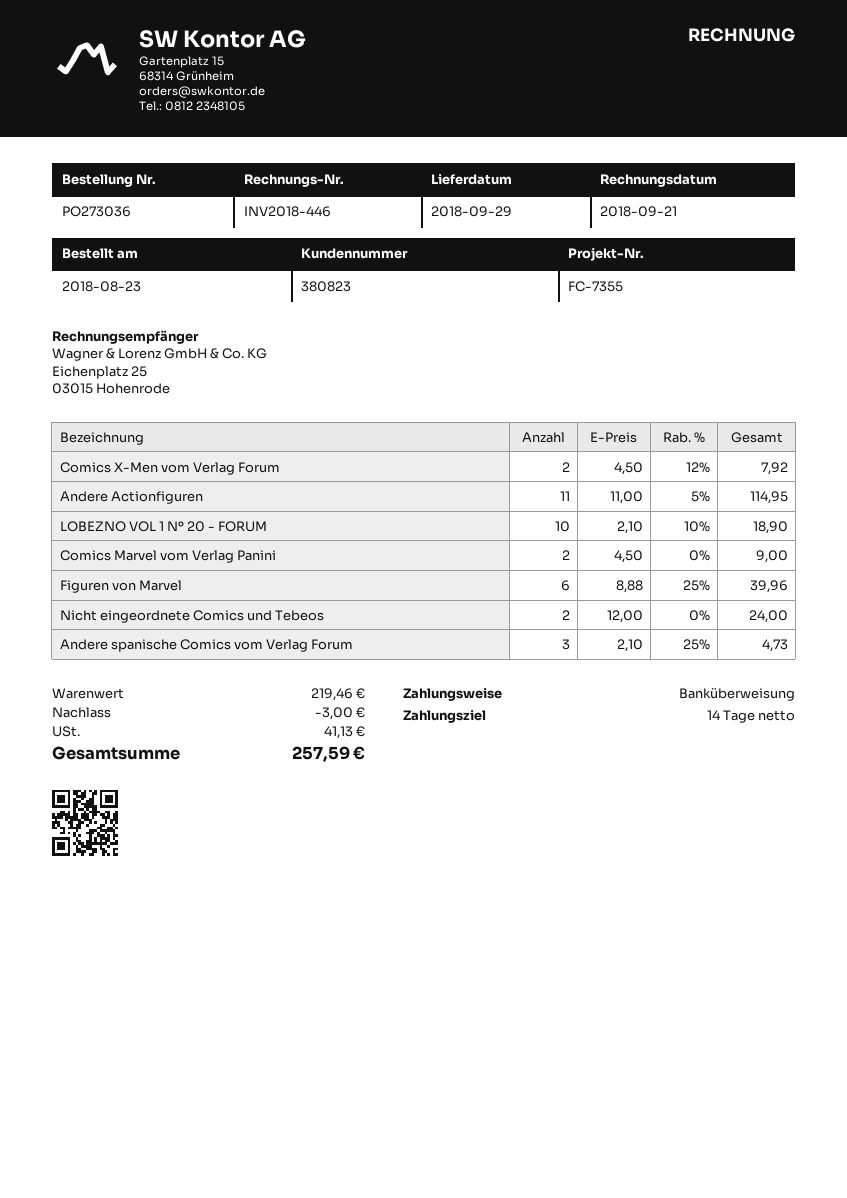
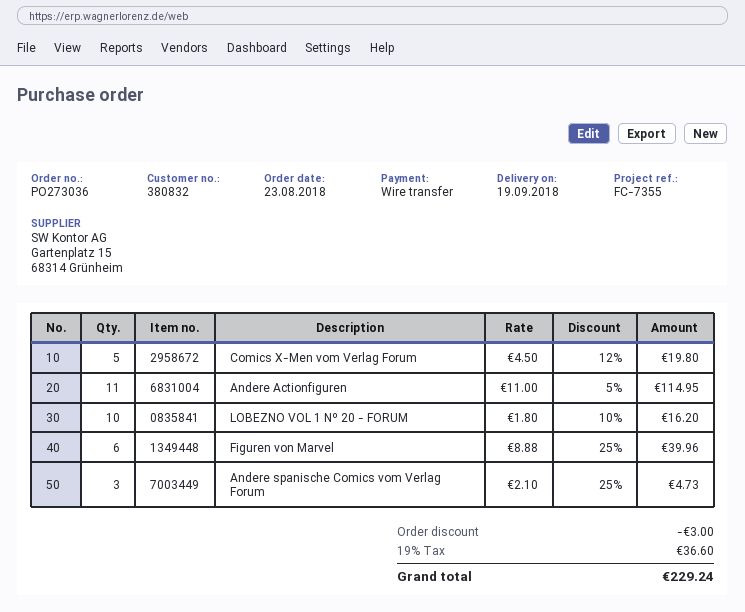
delivery date: 2018-09-29 -> 2018-09-19
customer number: 380823 -> 380832
Comics X-Men vom Verlag Forum: 2 x 4.50 - 12% = 7.92 -> 5 x 4.50 - 12% = 19.80
LOBEZNO VOL 1 Nº 20 - FORUM: 10 x 2.10 - 10% = 18.90 -> 10 x 1.80 - 10% = 16.20
Comics Marvel vom Verlag Panini: 2 x 4.50 = 9.00 -> none
Nicht eingeordnete Comics und Tebeos: 2 x 12.00 = 24.00 -> none
tax: 41.13 -> 36.60
total: 257.59 -> 229.24

